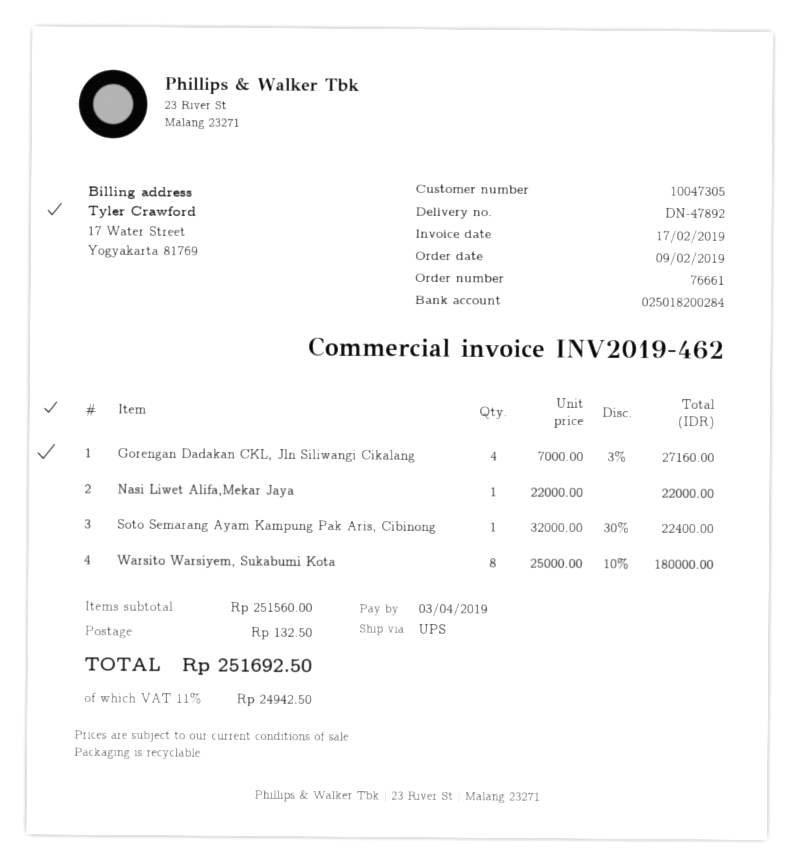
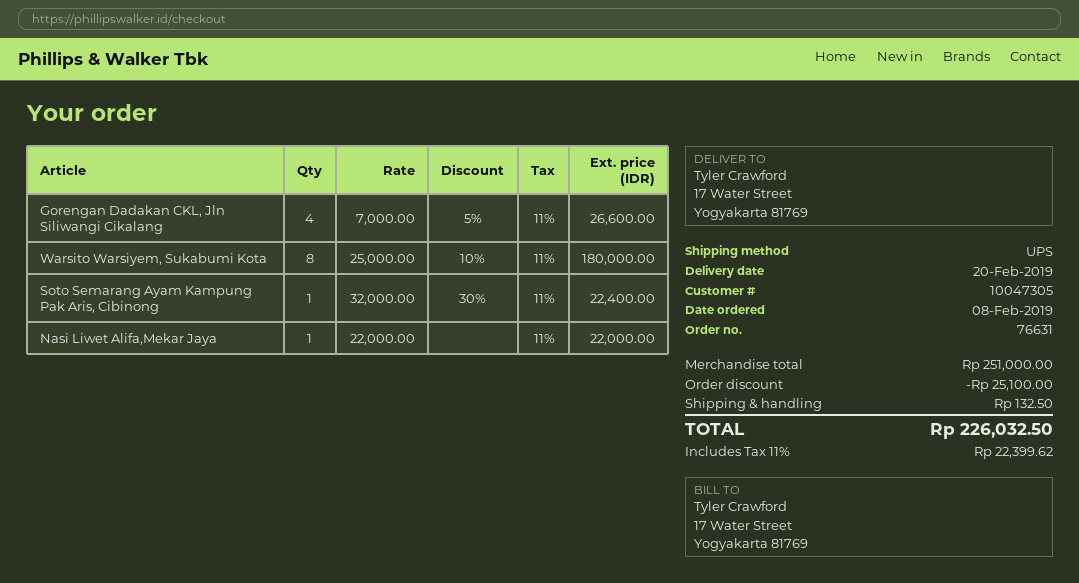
order number: 76661 -> 76631
order date: 2019-02-09 -> 2019-02-08
Gorengan Dadakan CKL, Jln Siliwangi Cikalang: 4 x 7000.00 - 3% = 27160.00 -> 4 x 7000.00 - 5% = 26600.00
subtotal: 251560.00 -> 251000.00
discount: none -> 25100.00
tax: 11% = 24942.50 -> 11% = 22399.62
total: 251692.50 -> 226032.50

